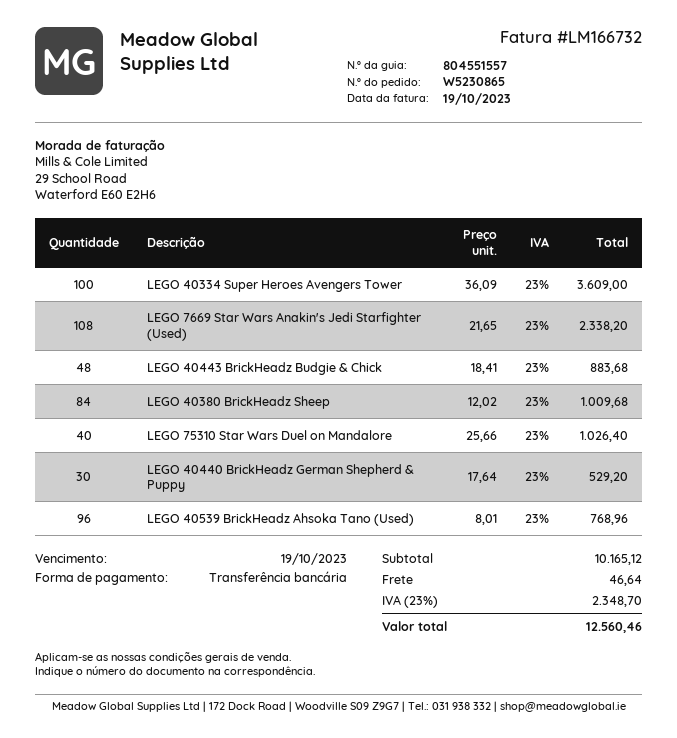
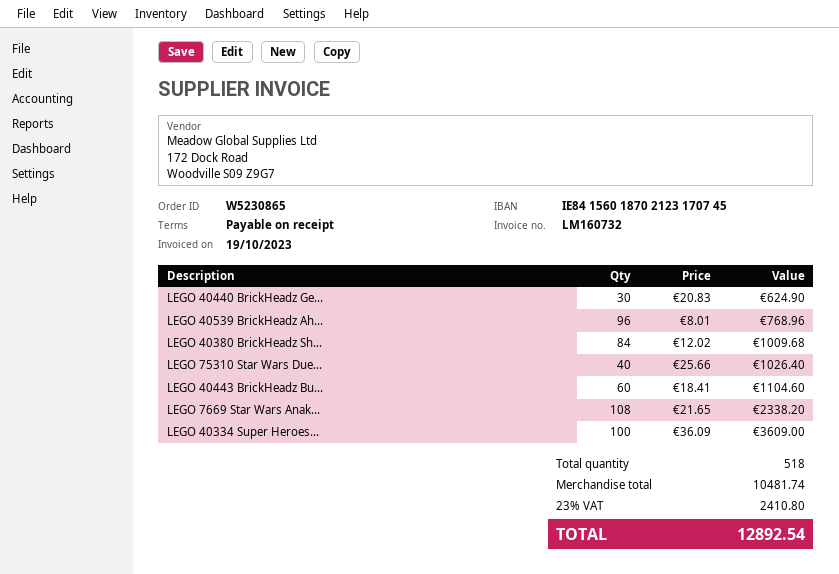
invoice number: LM166732 -> LM160732
LEGO 40443 BrickHeadz Budgie & Chick: 48 x 18.41 = 883.68 -> 60 x 18.41 = 1104.60
LEGO 40440 BrickHeadz German Shepherd & Puppy: 30 x 17.64 = 529.20 -> 30 x 20.83 = 624.90
subtotal: 10165.12 -> 10481.74
shipping: 46.64 -> none
tax: 23% = 2348.70 -> 23% = 2410.80
total: 12560.46 -> 12892.54

